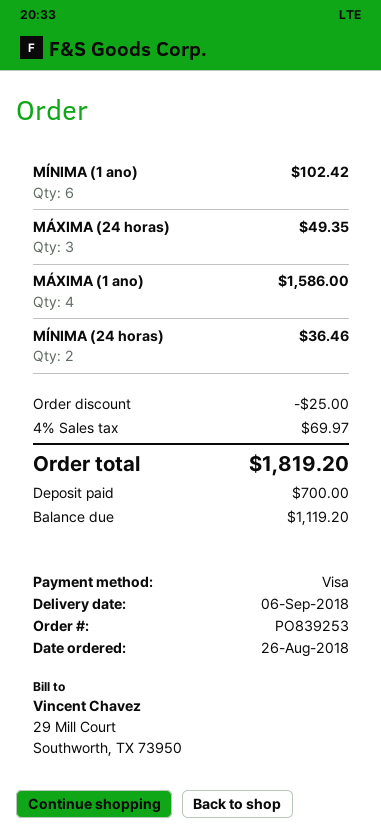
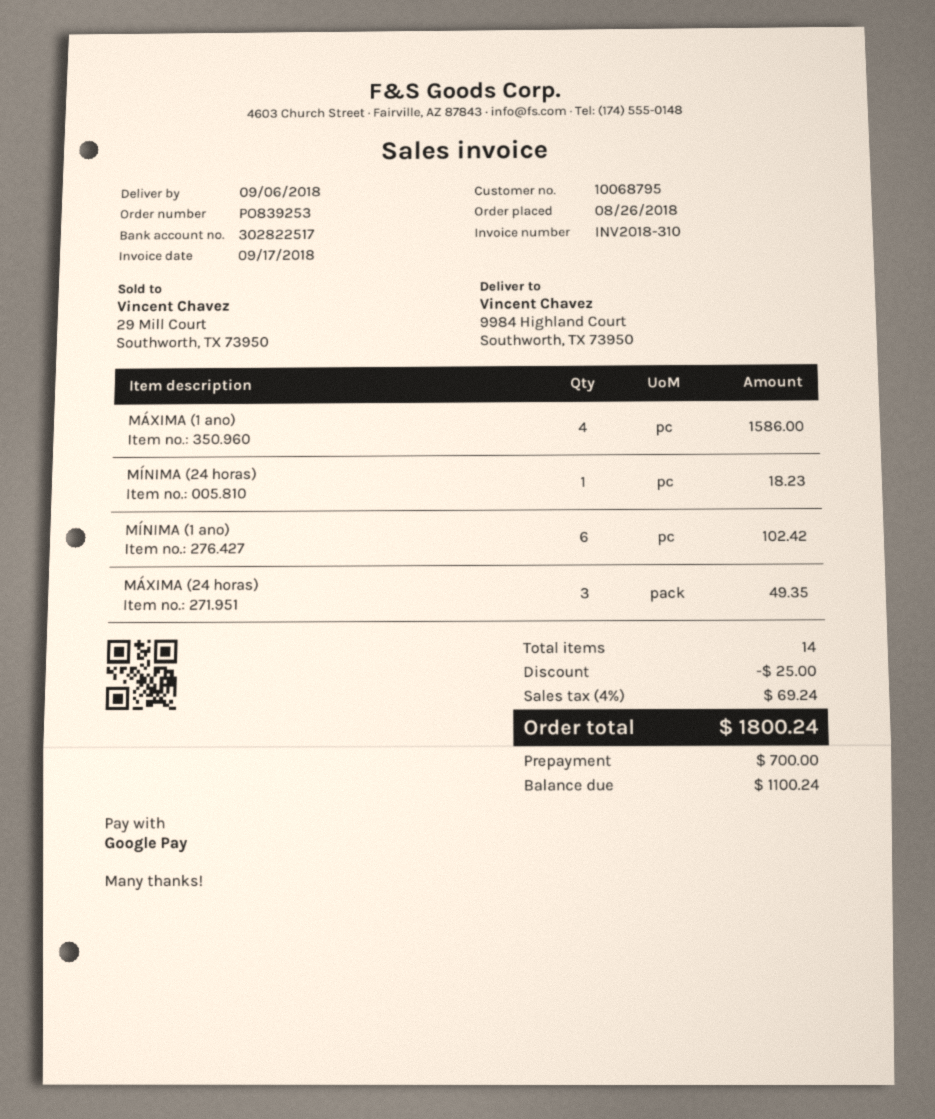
payment method: Visa -> Google Pay
MÍNIMA (24 horas): 2 for 36.46 -> 1 for 18.23
tax: 4% = 69.97 -> 4% = 69.24
total: 1819.20 -> 1800.24
balance: 1119.20 -> 1100.24

